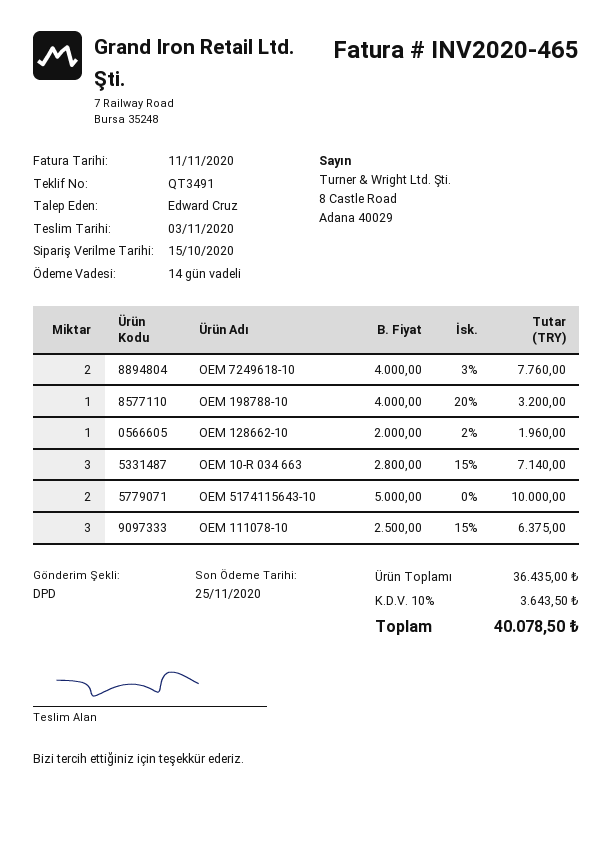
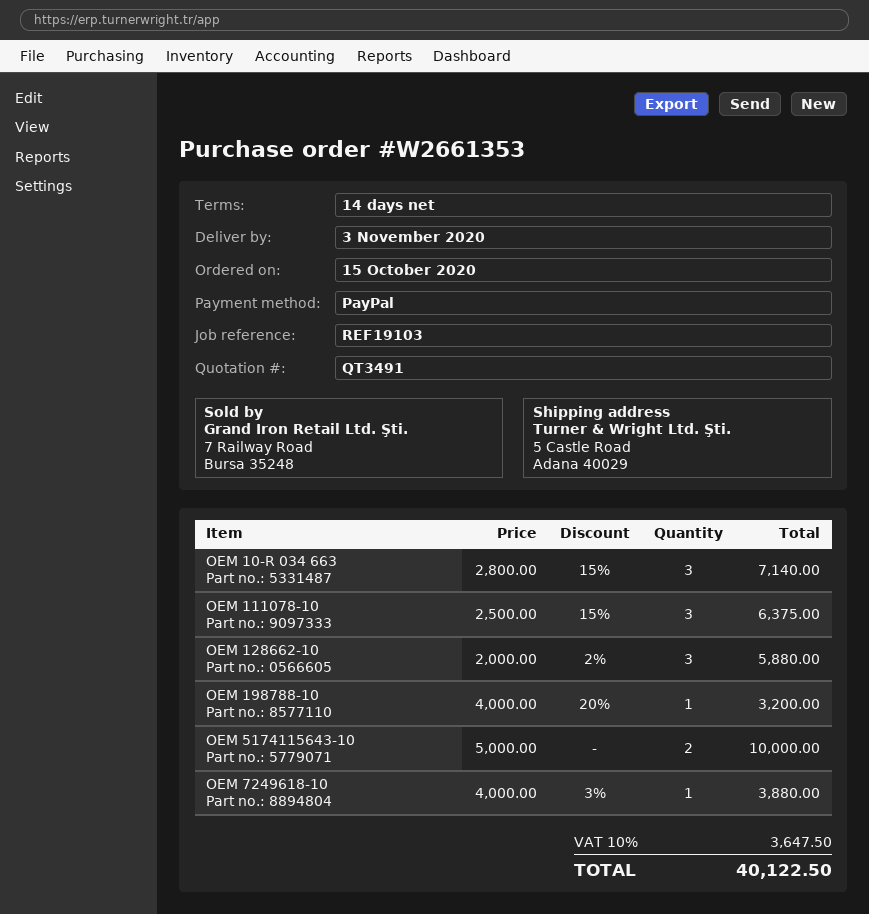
OEM 7249618-10: 2 x 4000.00 - 3% = 7760.00 -> 1 x 4000.00 - 3% = 3880.00
OEM 128662-10: 1 x 2000.00 - 2% = 1960.00 -> 3 x 2000.00 - 2% = 5880.00
tax: 10% = 3643.50 -> 10% = 3647.50
total: 40078.50 -> 40122.50

